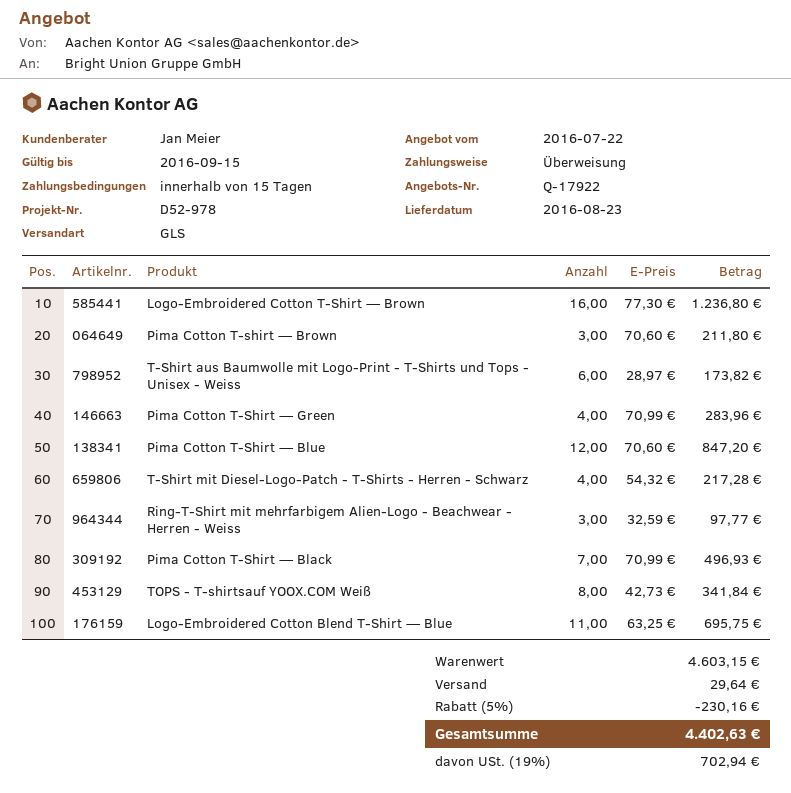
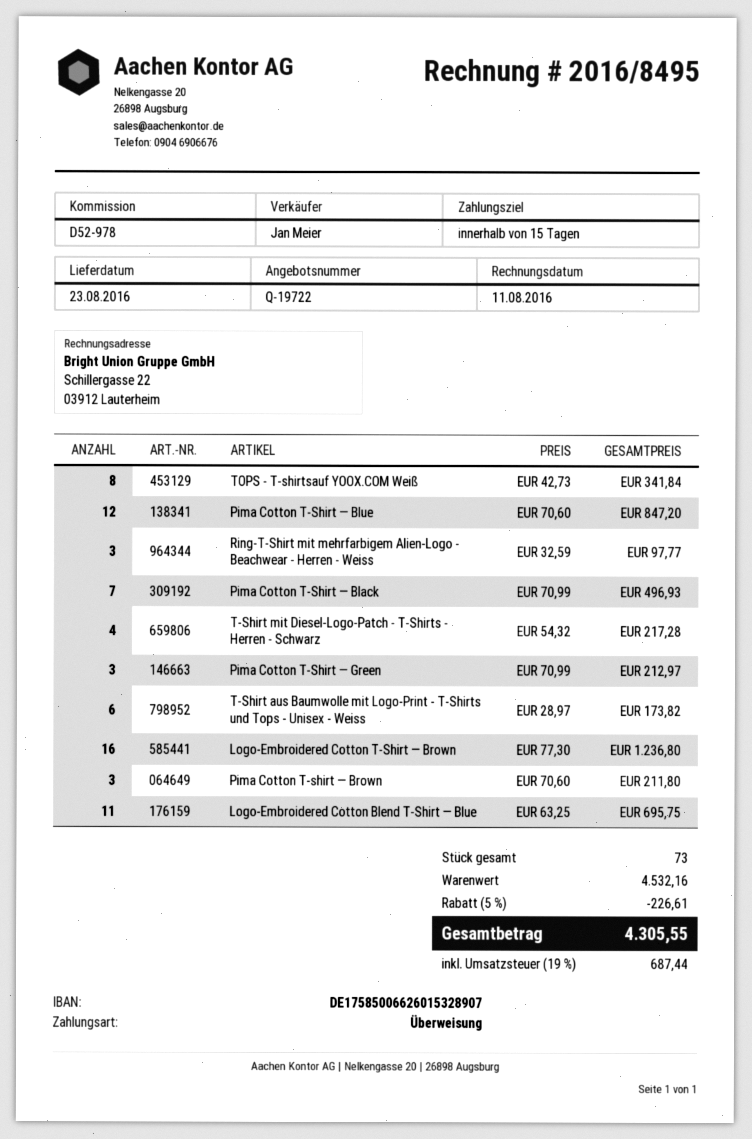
quote number: Q-17922 -> Q-19722
Pima Cotton T-Shirt — Green: 4 x 70.99 = 283.96 -> 3 x 70.99 = 212.97
subtotal: 4603.15 -> 4532.16
discount: 5% = 230.16 -> 5% = 226.61
shipping: 29.64 -> none
tax: 19% = 702.94 -> 19% = 687.44
total: 4402.63 -> 4305.55

